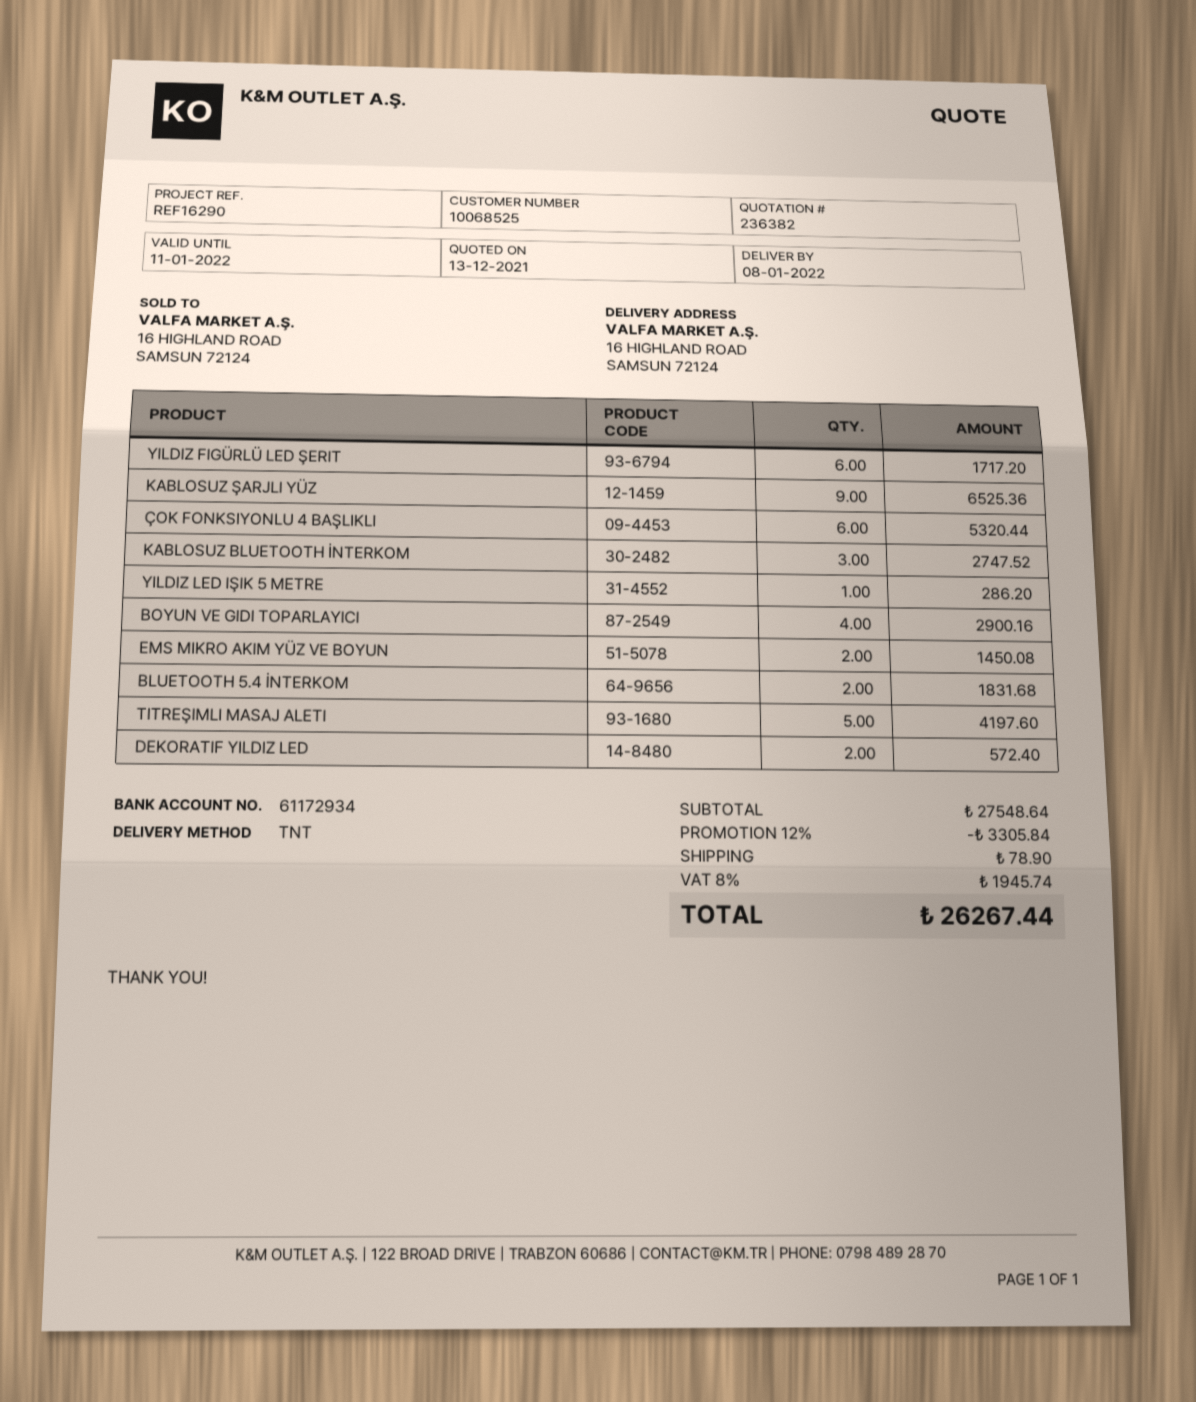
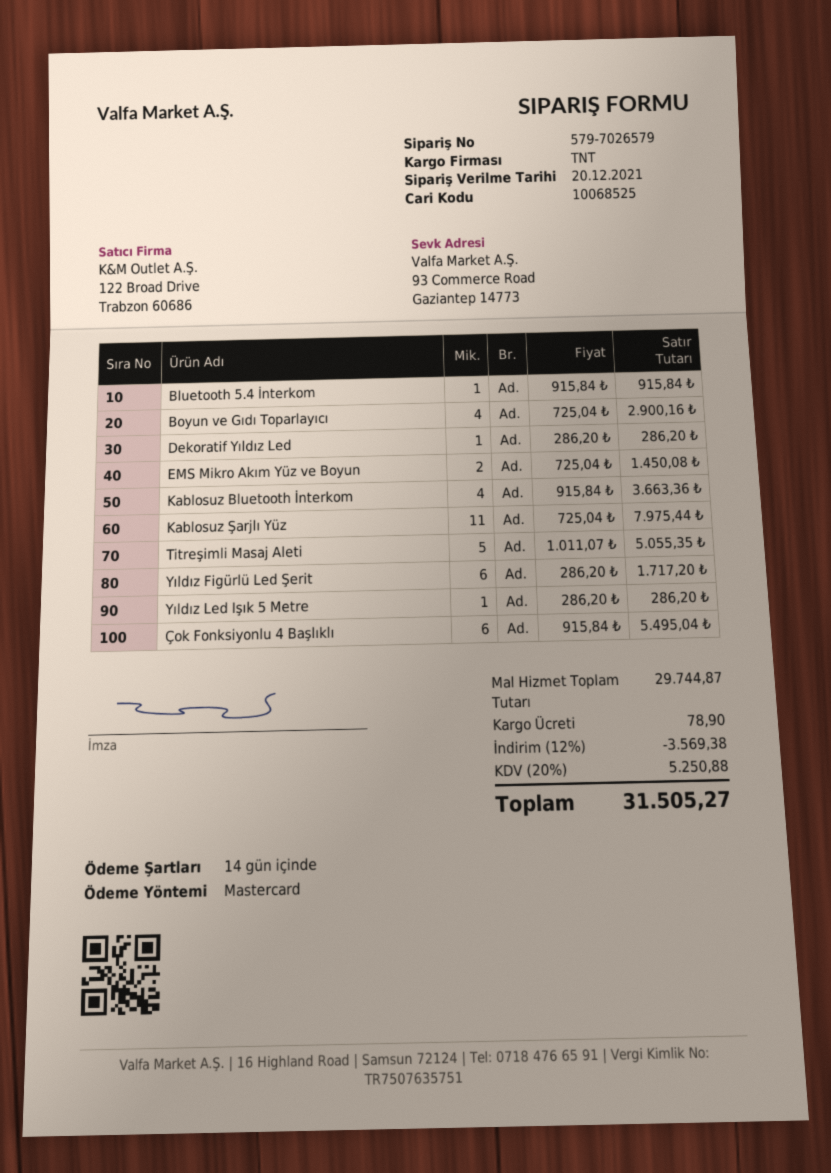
ship to: 16 HIGHLAND ROAD, SAMSUN 72124 -> 93 Commerce Road, Gaziantep 14773
KABLOSUZ ŞARJLI YÜZ: 9 for 6525.36 -> 11 for 7975.44
ÇOK FONKSIYONLU 4 BAŞLIKLI: 6 for 5320.44 -> 6 for 5495.04
KABLOSUZ BLUETOOTH İNTERKOM: 3 for 2747.52 -> 4 for 3663.36
BLUETOOTH 5.4 İNTERKOM: 2 for 1831.68 -> 1 for 915.84
TITREŞIMLI MASAJ ALETI: 5 for 4197.60 -> 5 for 5055.35
DEKORATIF YILDIZ LED: 2 for 572.40 -> 1 for 286.20
subtotal: 27548.64 -> 29744.87
discount: 12% = 3305.84 -> 12% = 3569.38
tax: 8% = 1945.74 -> 20% = 5250.88
total: 26267.44 -> 31505.27

